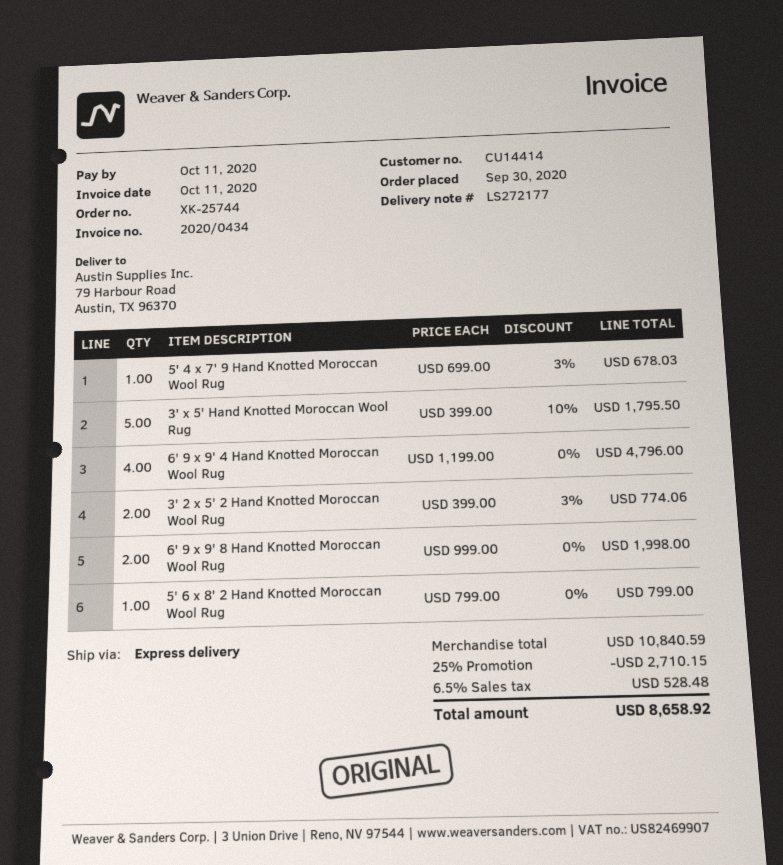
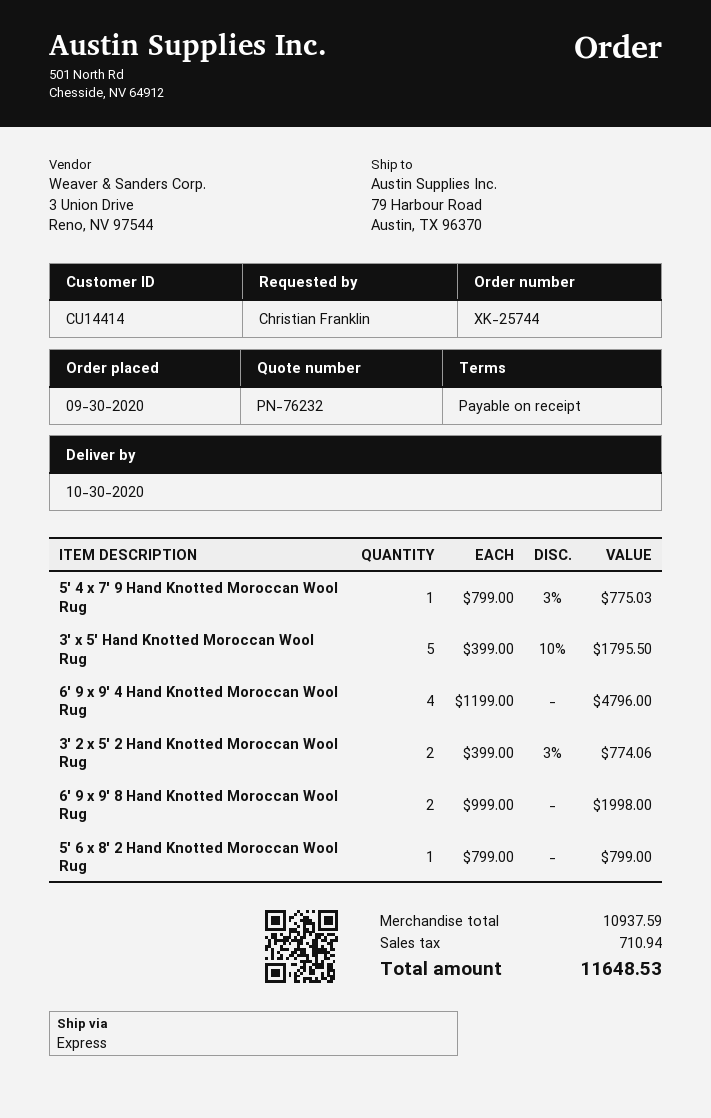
5' 4 x 7' 9 Hand Knotted Moroccan Wool Rug: 1 x 699.00 - 3% = 678.03 -> 1 x 799.00 - 3% = 775.03
subtotal: 10840.59 -> 10937.59
discount: 25% = 2710.15 -> none
tax: 528.48 -> 710.94
total: 8658.92 -> 11648.53

